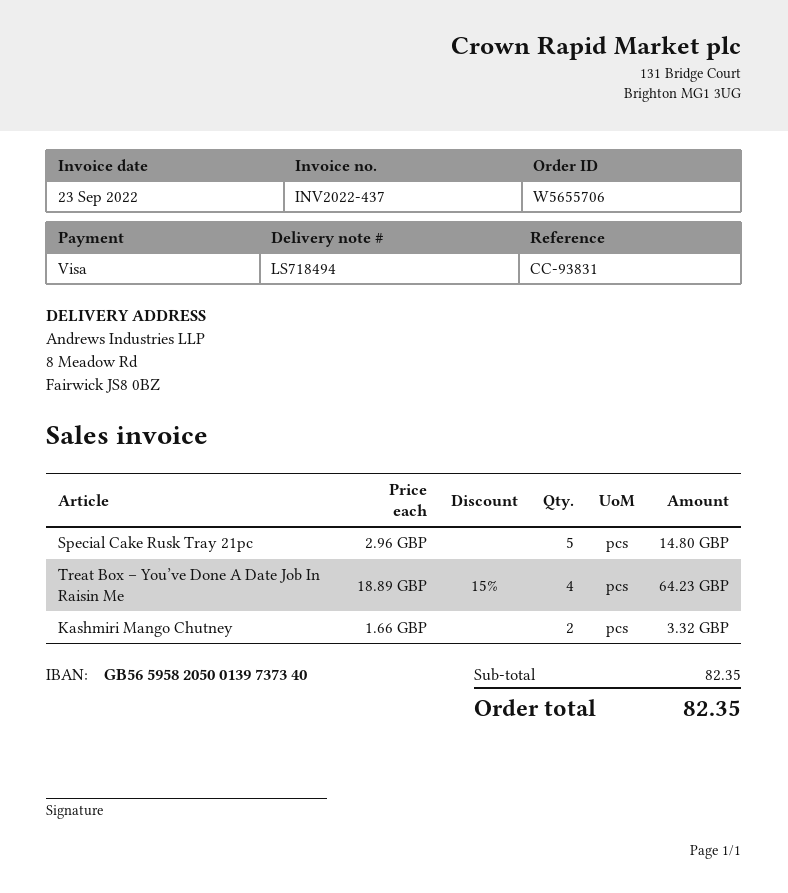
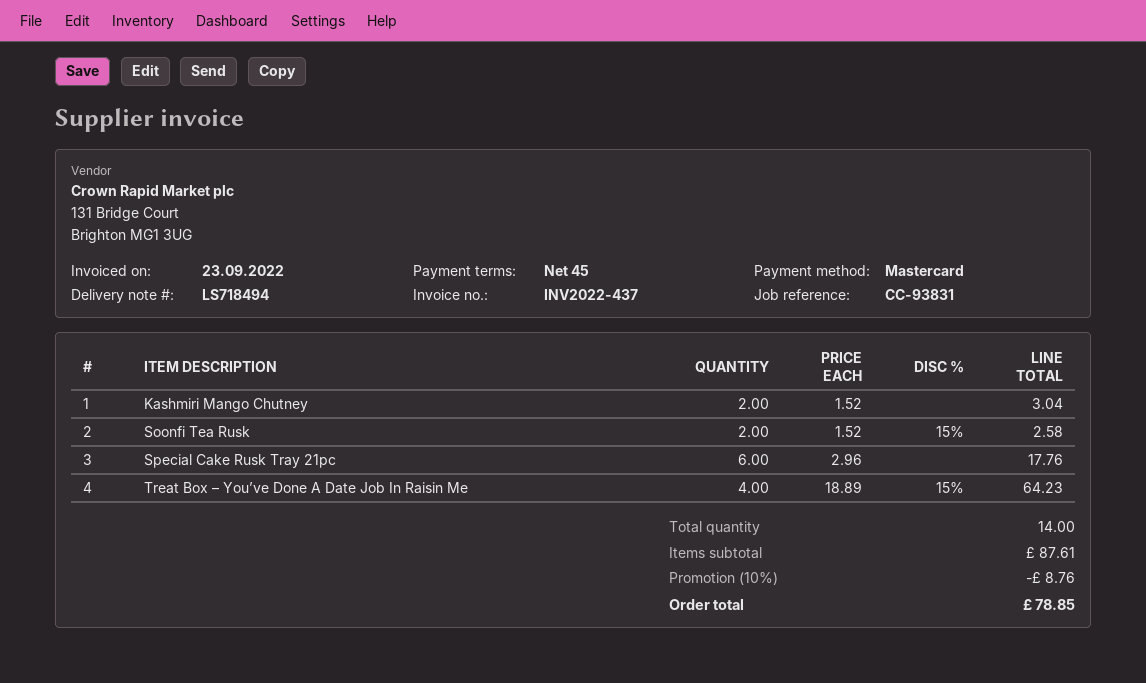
payment method: Visa -> Mastercard
Special Cake Rusk Tray 21pc: 5 x 2.96 = 14.80 -> 6 x 2.96 = 17.76
Kashmiri Mango Chutney: 2 x 1.66 = 3.32 -> 2 x 1.52 = 3.04
Soonfi Tea Rusk: none -> 2 x 1.52 - 15% = 2.58
subtotal: 82.35 -> 87.61
discount: none -> 10% = 8.76
total: 82.35 -> 78.85

